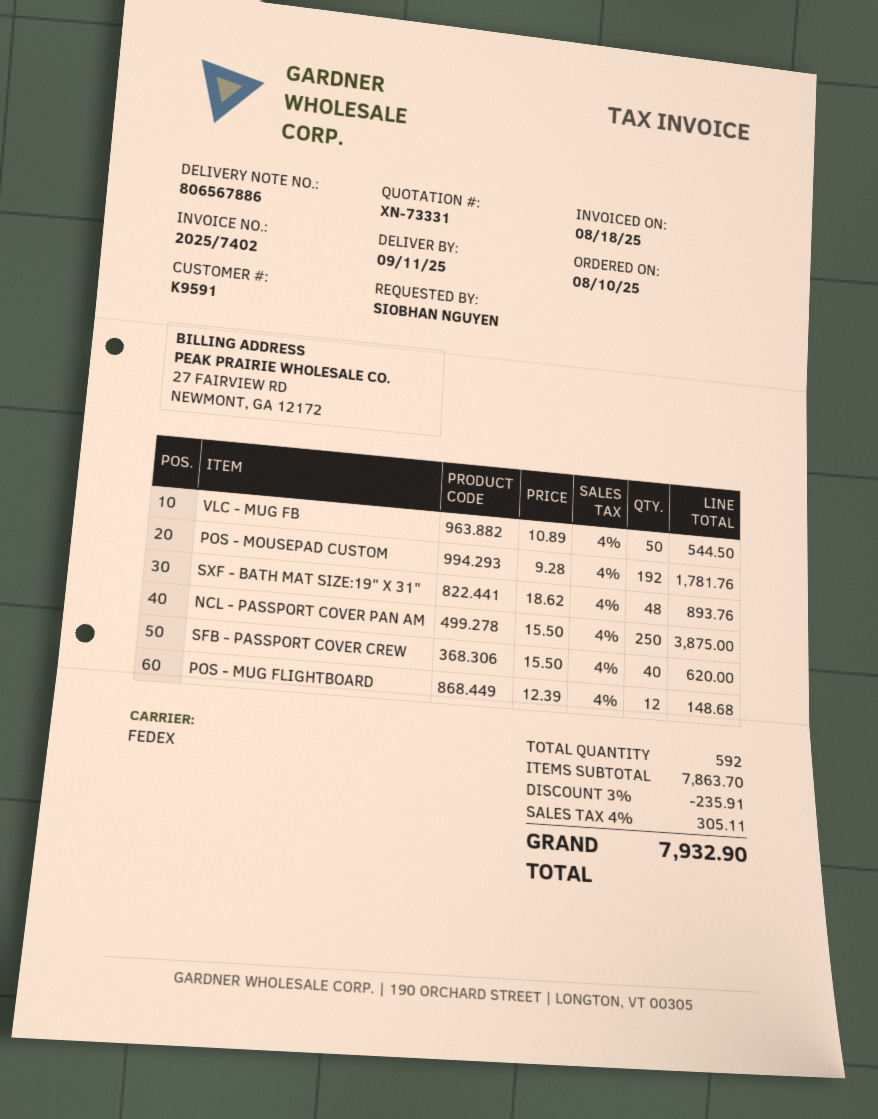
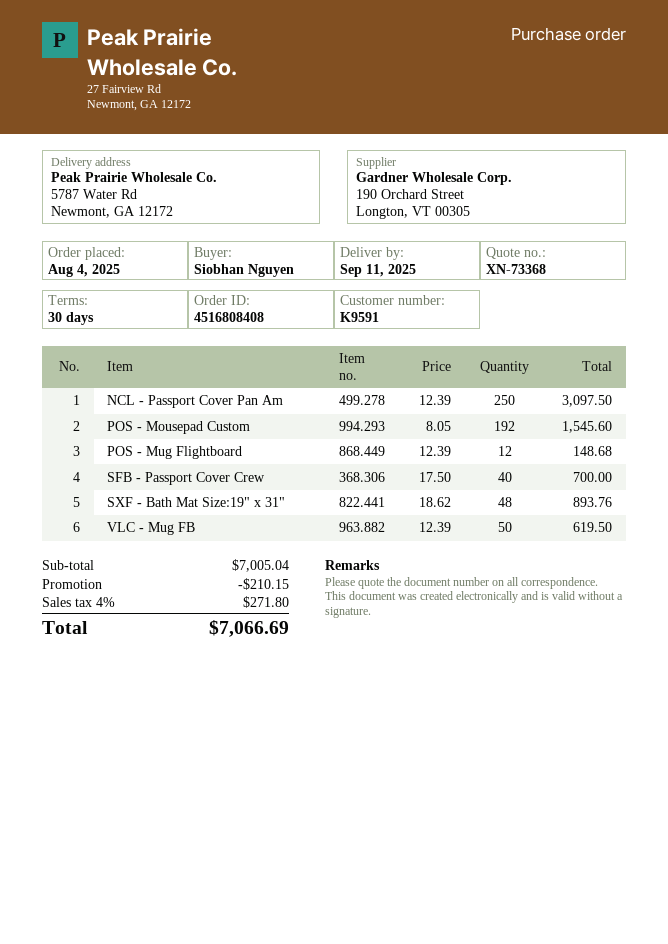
quote number: XN-73331 -> XN-73368
order date: 2025-08-10 -> 2025-08-04
VLC - MUG FB: 50 x 10.89 = 544.50 -> 50 x 12.39 = 619.50
POS - MOUSEPAD CUSTOM: 192 x 9.28 = 1781.76 -> 192 x 8.05 = 1545.60
NCL - PASSPORT COVER PAN AM: 250 x 15.50 = 3875.00 -> 250 x 12.39 = 3097.50
SFB - PASSPORT COVER CREW: 40 x 15.50 = 620.00 -> 40 x 17.50 = 700.00
subtotal: 7863.70 -> 7005.04
discount: 235.91 -> 210.15
tax: 4% = 305.11 -> 4% = 271.80
total: 7932.90 -> 7066.69

